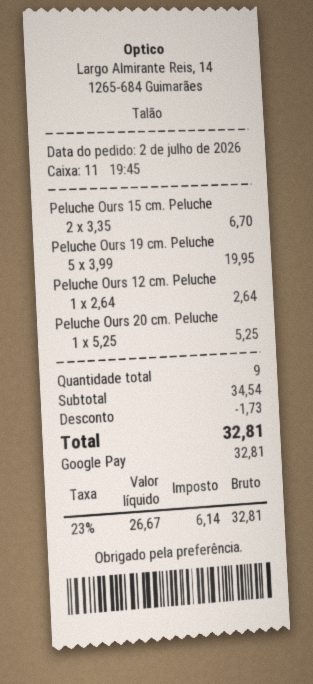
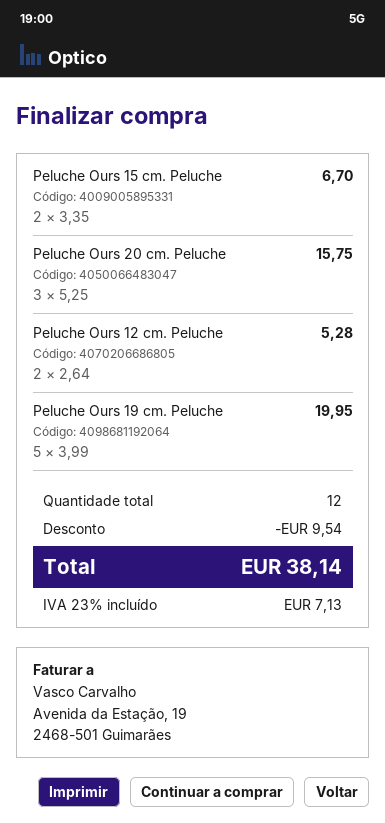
Peluche Ours 12 cm. Peluche: 1 x 2.64 = 2.64 -> 2 x 2.64 = 5.28
Peluche Ours 20 cm. Peluche: 1 x 5.25 = 5.25 -> 3 x 5.25 = 15.75
total quantity: 9 -> 12
discount: 1.73 -> 9.54
tax: 23% = 6.14 -> 23% = 7.13
total: 32.81 -> 38.14

